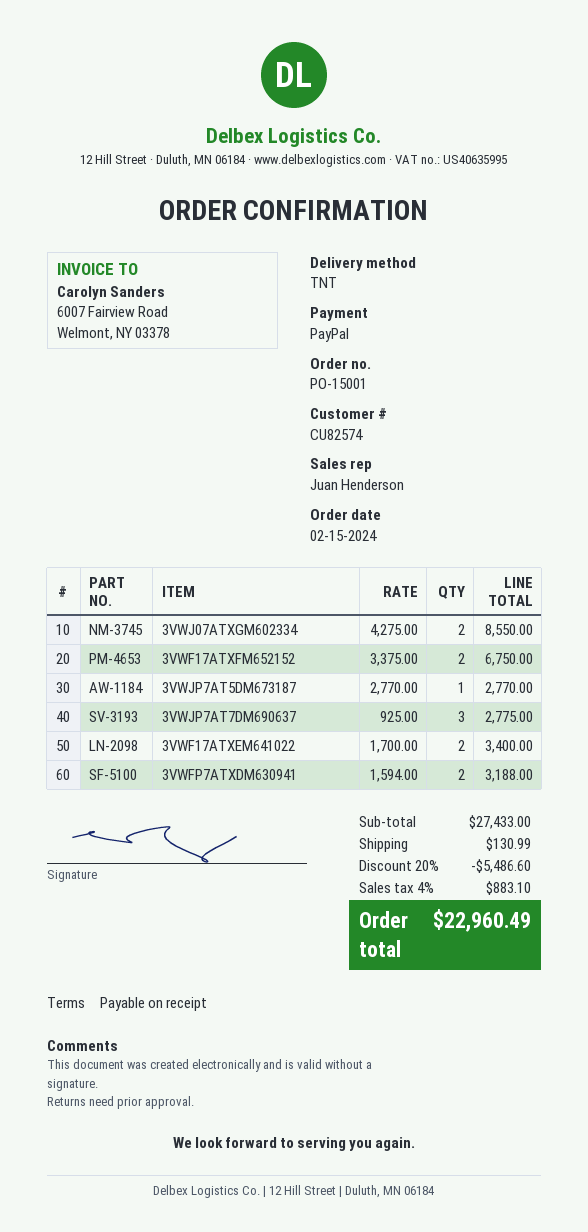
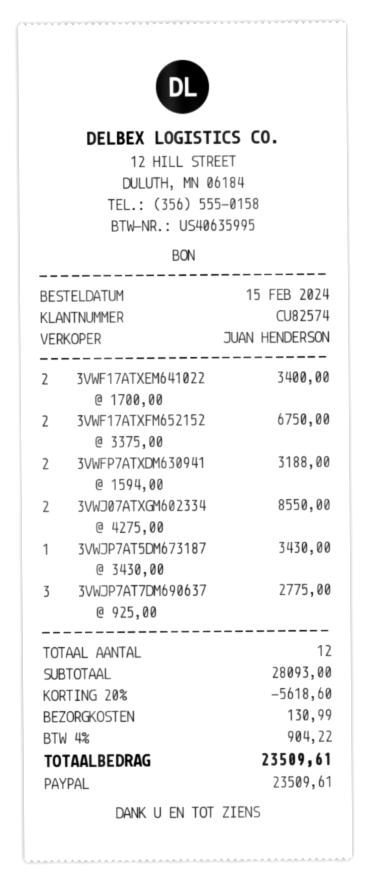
3VWJP7AT5DM673187: 1 x 2770.00 = 2770.00 -> 1 x 3430.00 = 3430.00
subtotal: 27433.00 -> 28093.00
discount: 20% = 5486.60 -> 20% = 5618.60
tax: 4% = 883.10 -> 4% = 904.22
total: 22960.49 -> 23509.61

